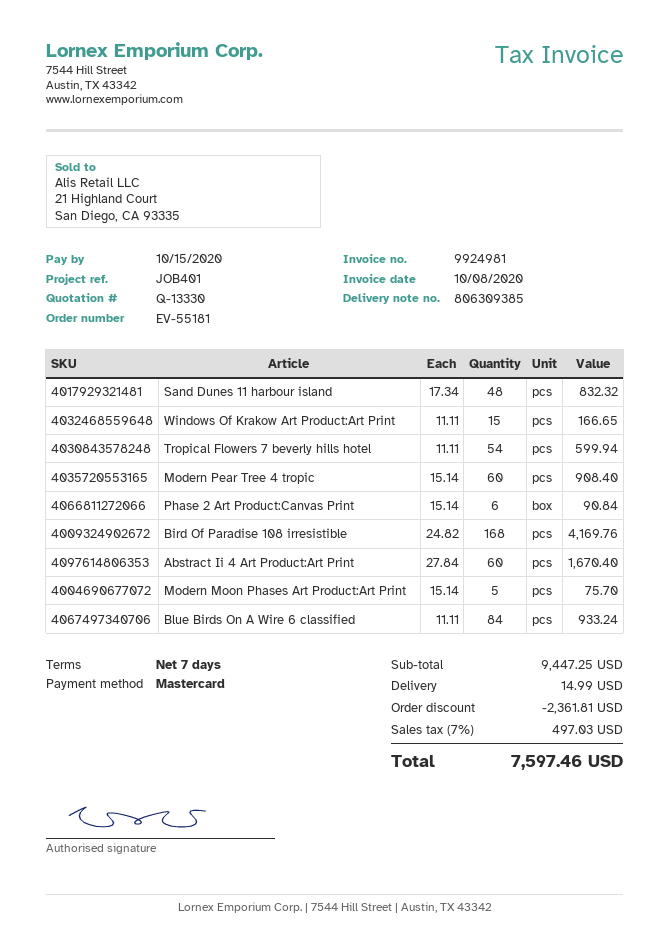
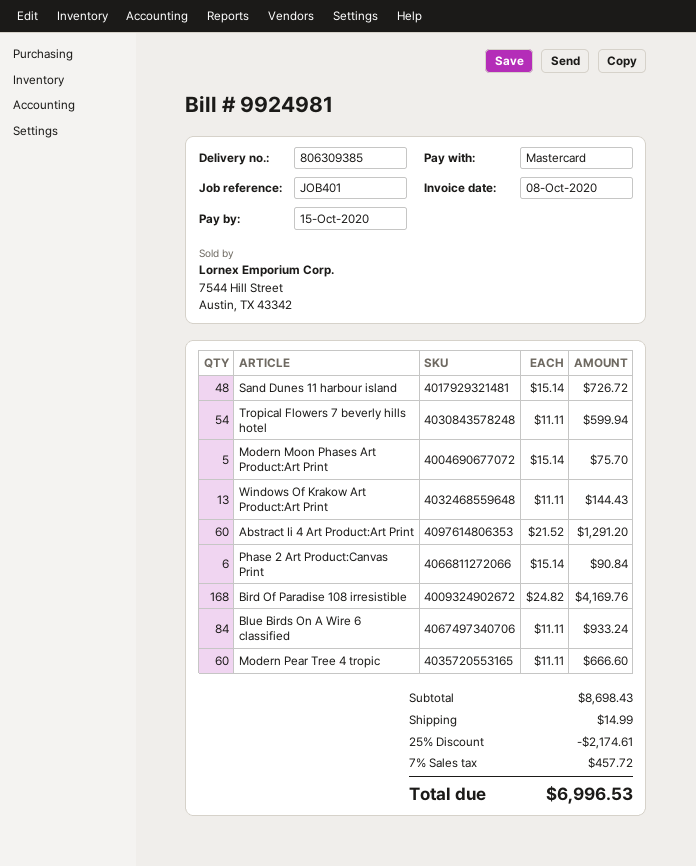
Sand Dunes 11 harbour island: 48 x 17.34 = 832.32 -> 48 x 15.14 = 726.72
Windows Of Krakow Art Product:Art Print: 15 x 11.11 = 166.65 -> 13 x 11.11 = 144.43
Modern Pear Tree 4 tropic: 60 x 15.14 = 908.40 -> 60 x 11.11 = 666.60
Abstract Ii 4 Art Product:Art Print: 60 x 27.84 = 1670.40 -> 60 x 21.52 = 1291.20
subtotal: 9447.25 -> 8698.43
discount: 2361.81 -> 2174.61
tax: 7% = 497.03 -> 7% = 457.72
total: 7597.46 -> 6996.53

